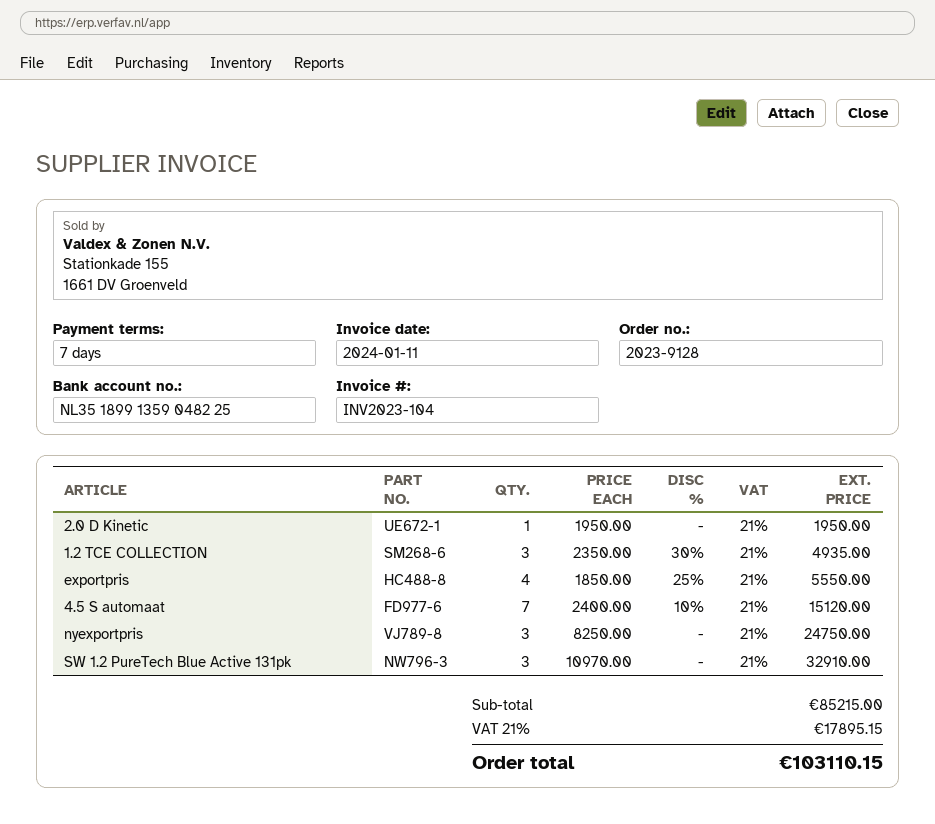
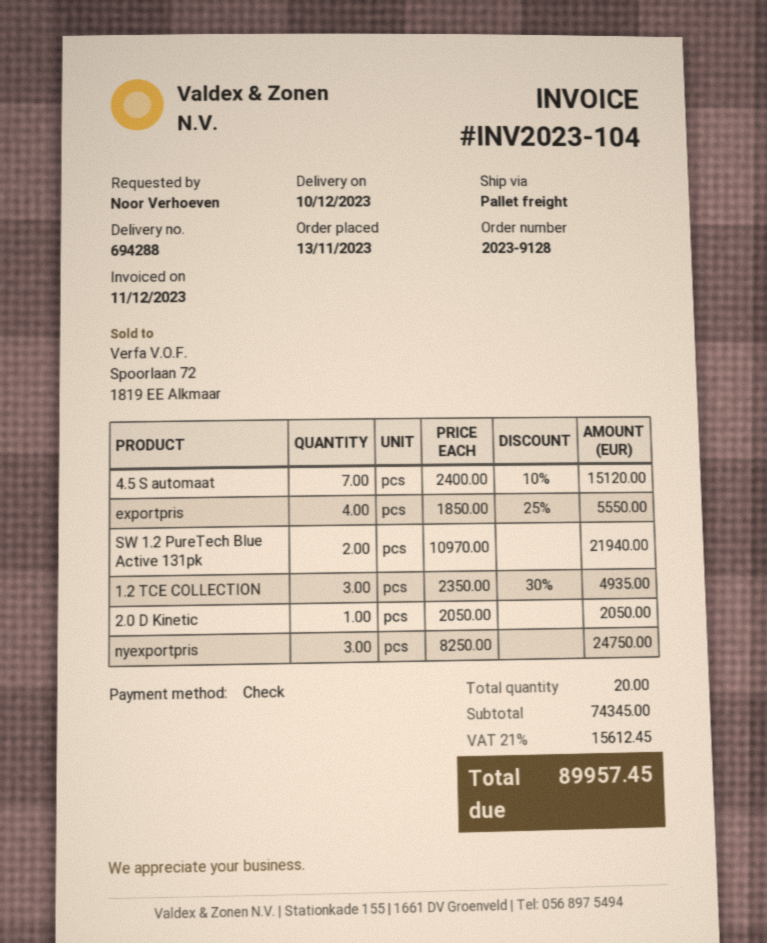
invoice date: 2024-01-11 -> 2023-12-11
2.0 D Kinetic: 1 x 1950.00 = 1950.00 -> 1 x 2050.00 = 2050.00
SW 1.2 PureTech Blue Active 131pk: 3 x 10970.00 = 32910.00 -> 2 x 10970.00 = 21940.00
subtotal: 85215.00 -> 74345.00
tax: 21% = 17895.15 -> 21% = 15612.45
total: 103110.15 -> 89957.45

